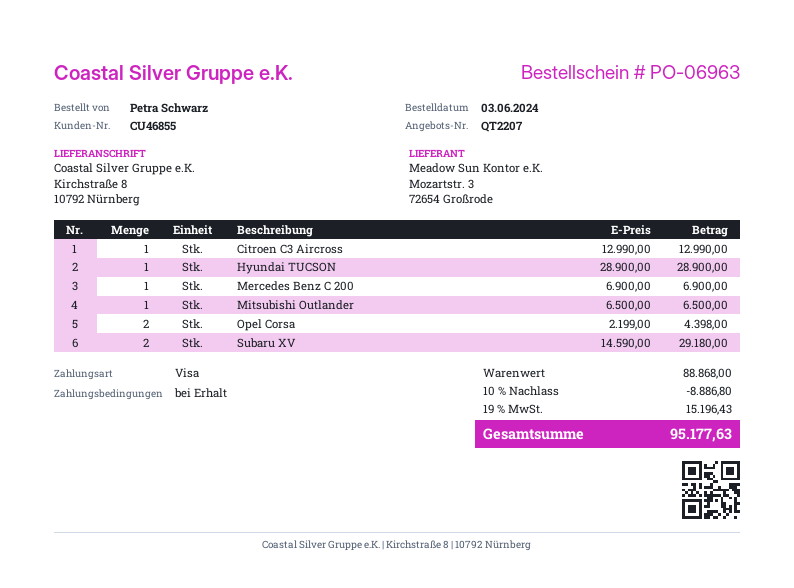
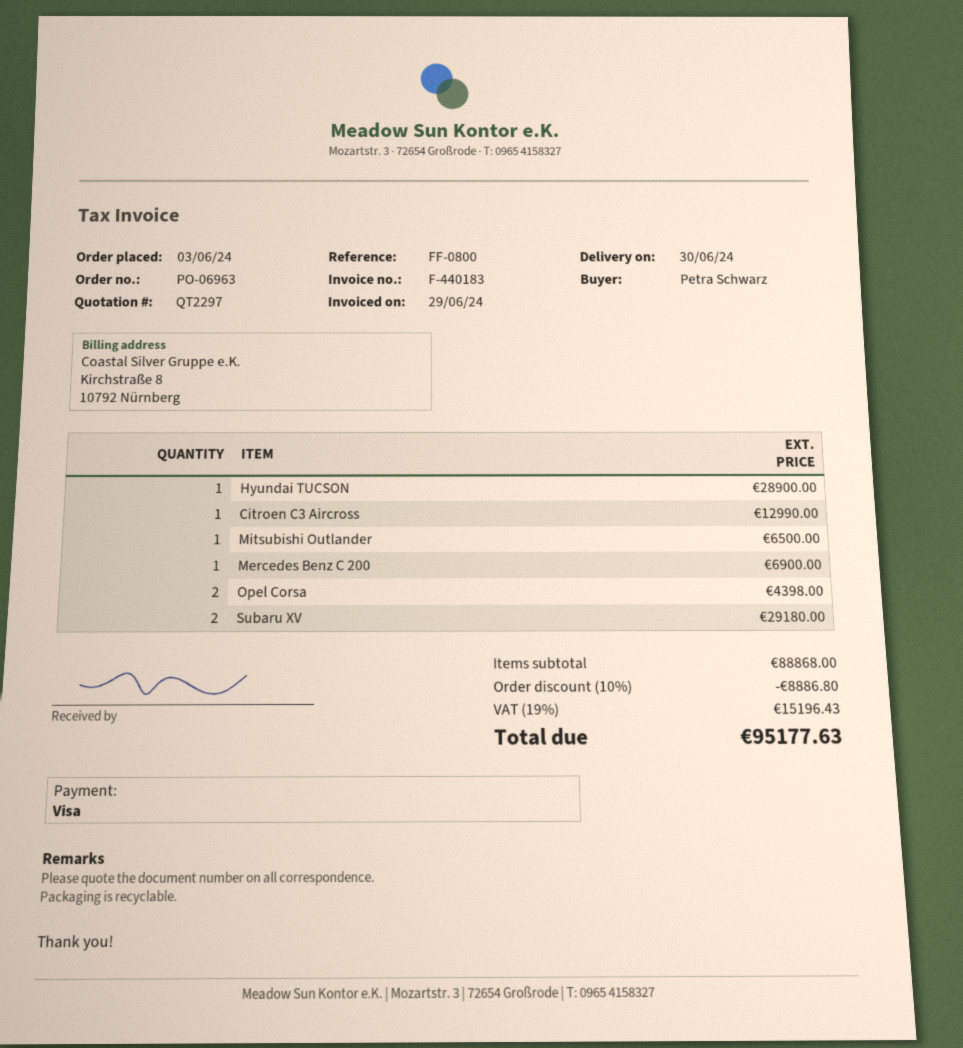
quote number: QT2207 -> QT2297

